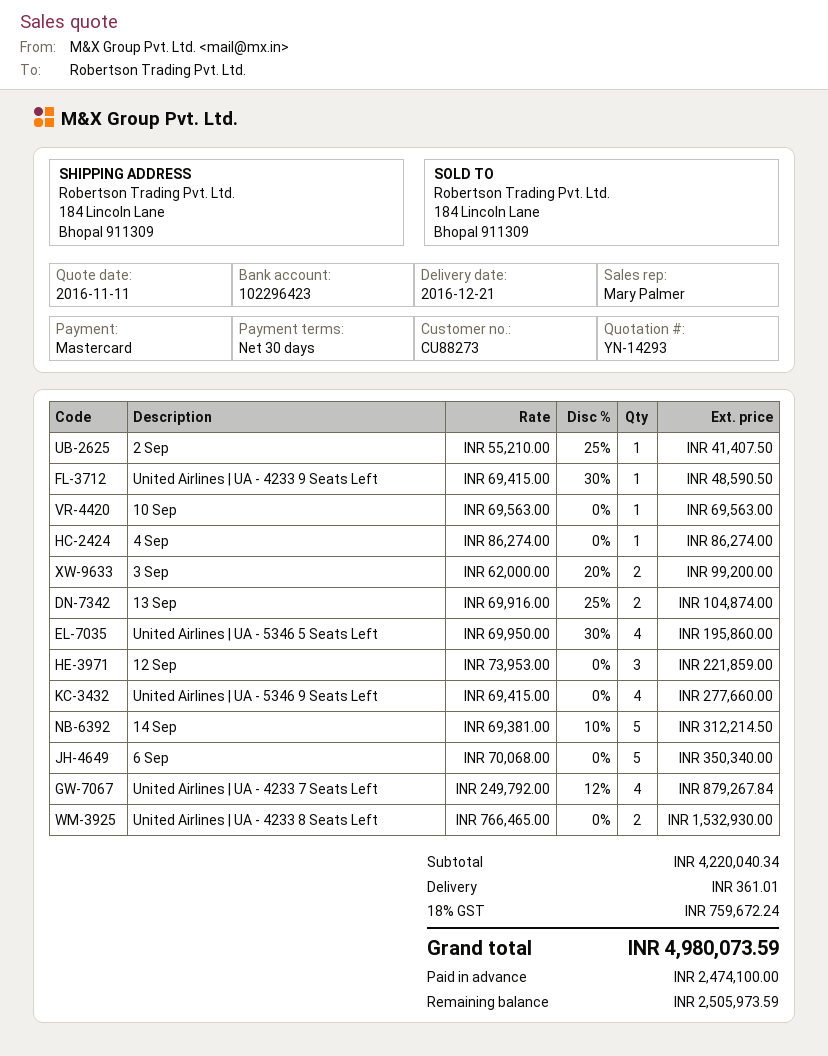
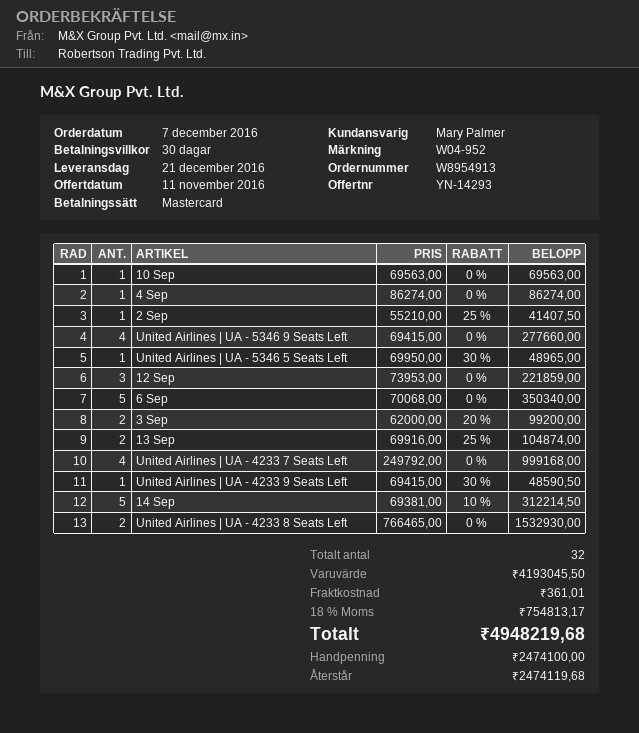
United Airlines | UA - 5346 5 Seats Left: 4 x 69950.00 - 30% = 195860.00 -> 1 x 69950.00 - 30% = 48965.00
United Airlines | UA - 4233 7 Seats Left: 4 x 249792.00 - 12% = 879267.84 -> 4 x 249792.00 = 999168.00
subtotal: 4220040.34 -> 4193045.50
tax: 18% = 759672.24 -> 18% = 754813.17
total: 4980073.59 -> 4948219.68
balance: 2505973.59 -> 2474119.68

